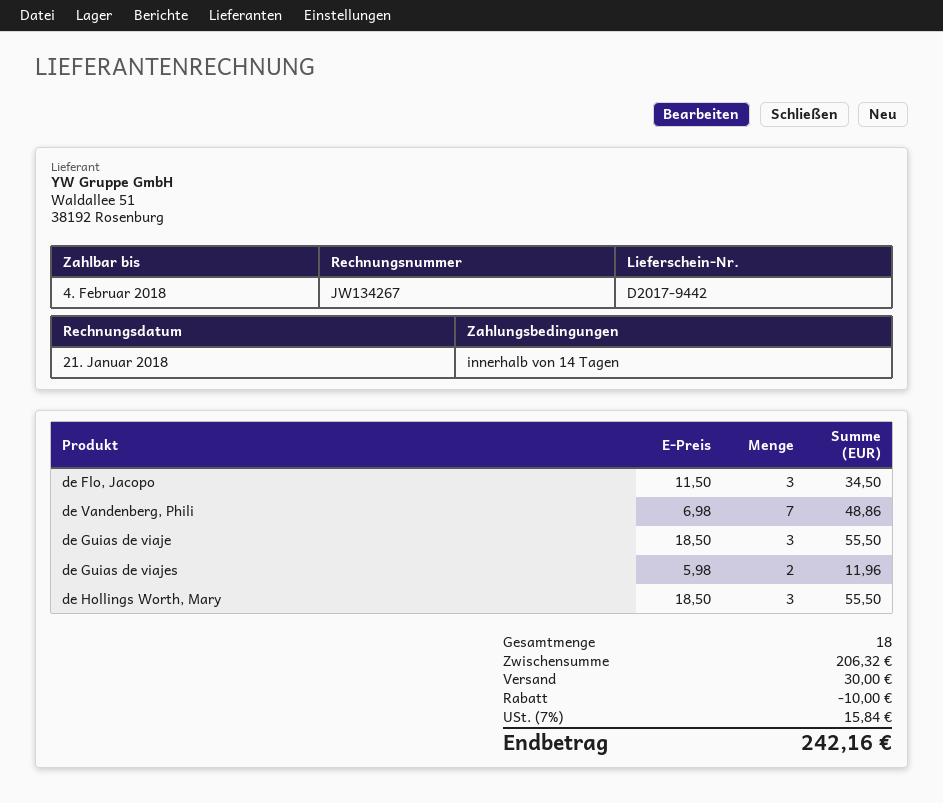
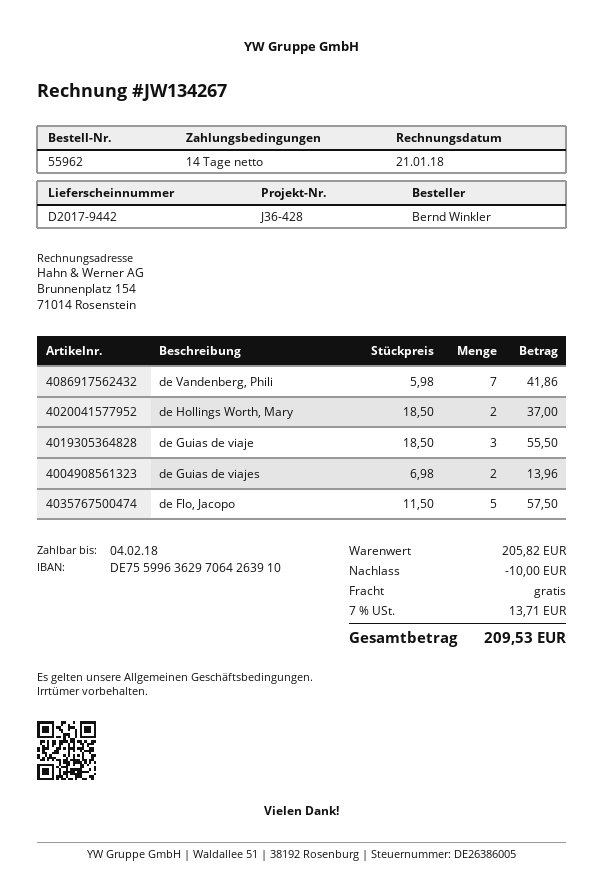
de Flo, Jacopo: 3 x 11.50 = 34.50 -> 5 x 11.50 = 57.50
de Vandenberg, Phili: 7 x 6.98 = 48.86 -> 7 x 5.98 = 41.86
de Guias de viajes: 2 x 5.98 = 11.96 -> 2 x 6.98 = 13.96
de Hollings Worth, Mary: 3 x 18.50 = 55.50 -> 2 x 18.50 = 37.00
subtotal: 206.32 -> 205.82
shipping: 30.00 -> 0.00
tax: 7% = 15.84 -> 7% = 13.71
total: 242.16 -> 209.53

